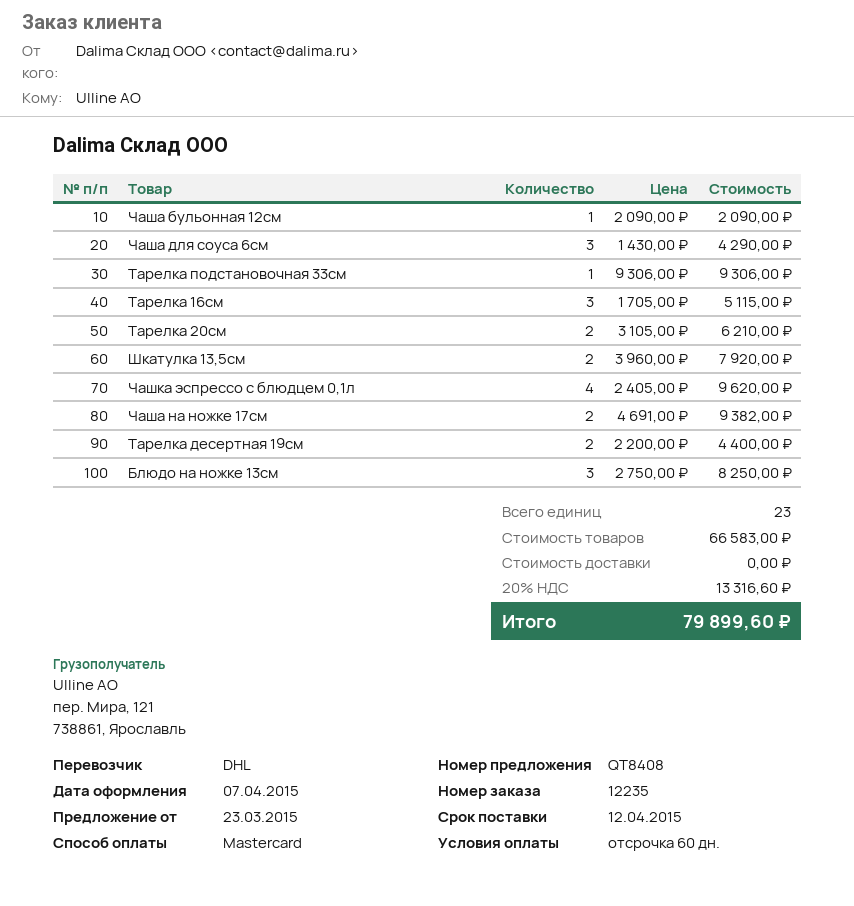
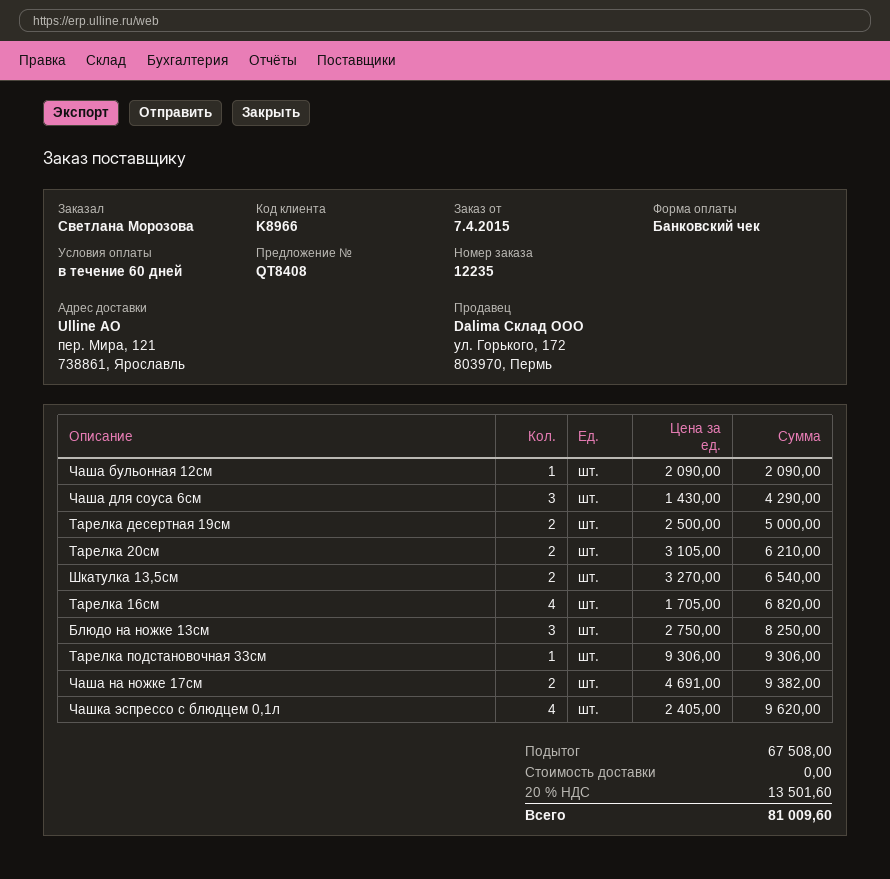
payment method: Mastercard -> cheque
Тарелка 16см: 3 x 1705.00 = 5115.00 -> 4 x 1705.00 = 6820.00
Шкатулка 13,5см: 2 x 3960.00 = 7920.00 -> 2 x 3270.00 = 6540.00
Тарелка десертная 19см: 2 x 2200.00 = 4400.00 -> 2 x 2500.00 = 5000.00
subtotal: 66583.00 -> 67508.00
tax: 20% = 13316.60 -> 20% = 13501.60
total: 79899.60 -> 81009.60

